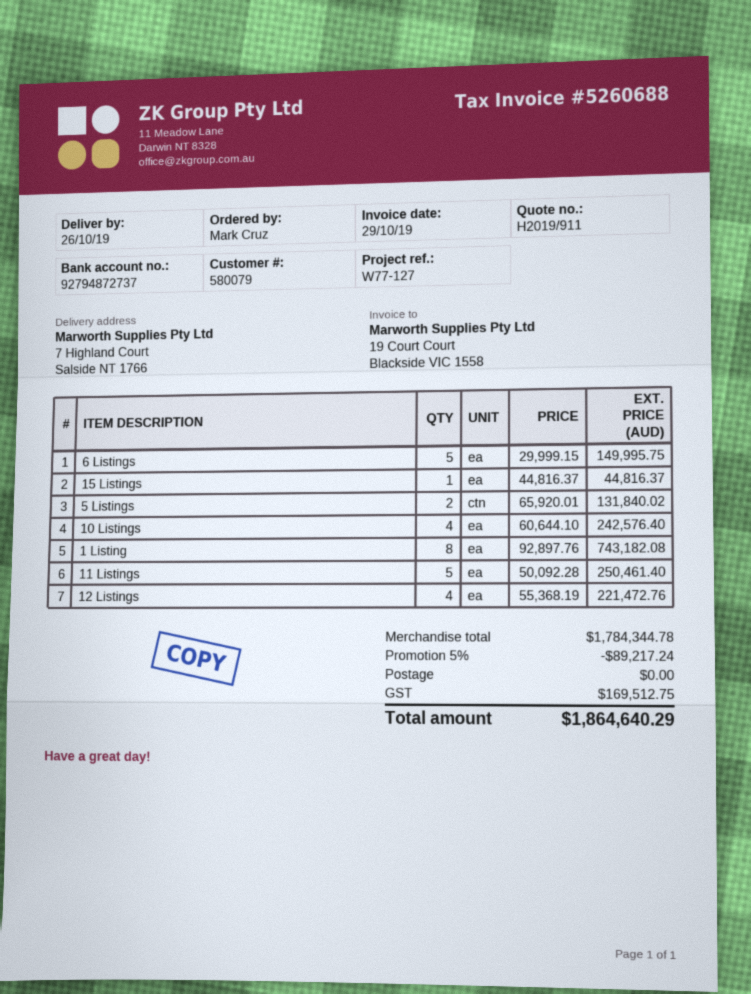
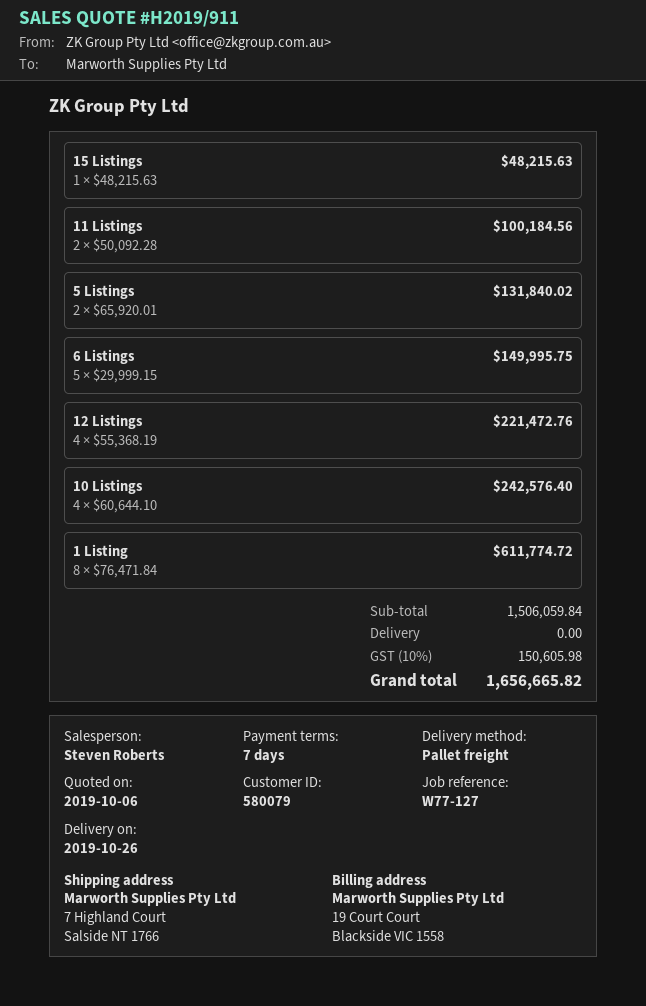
15 Listings: 1 x 44816.37 = 44816.37 -> 1 x 48215.63 = 48215.63
1 Listing: 8 x 92897.76 = 743182.08 -> 8 x 76471.84 = 611774.72
11 Listings: 5 x 50092.28 = 250461.40 -> 2 x 50092.28 = 100184.56
subtotal: 1784344.78 -> 1506059.84
discount: 5% = 89217.24 -> none
tax: 169512.75 -> 150605.98
total: 1864640.29 -> 1656665.82

